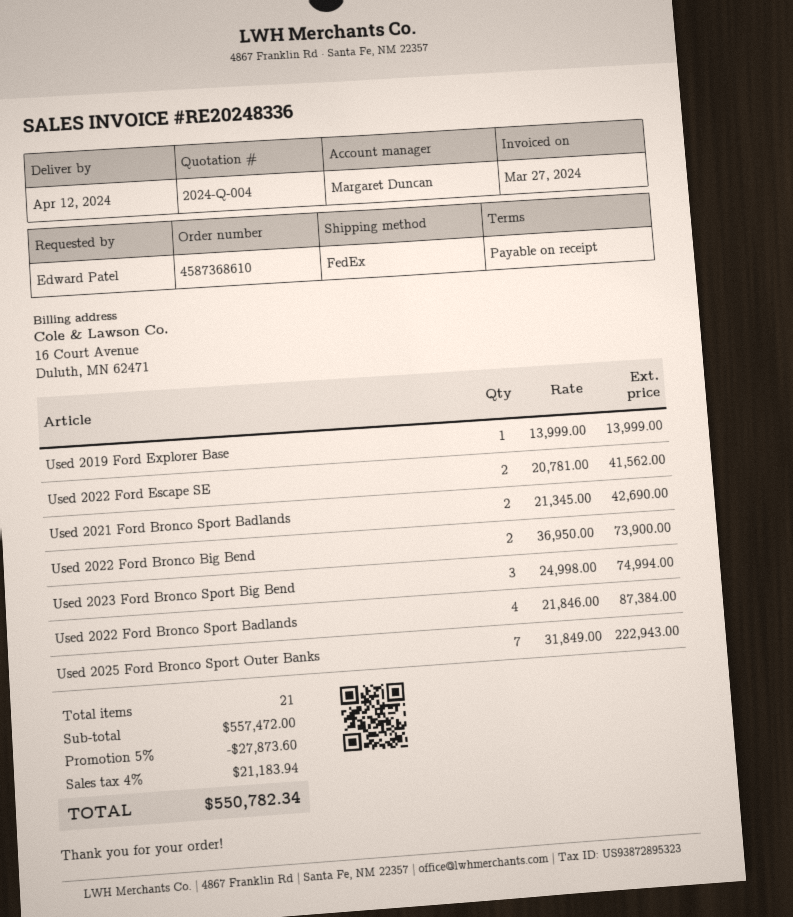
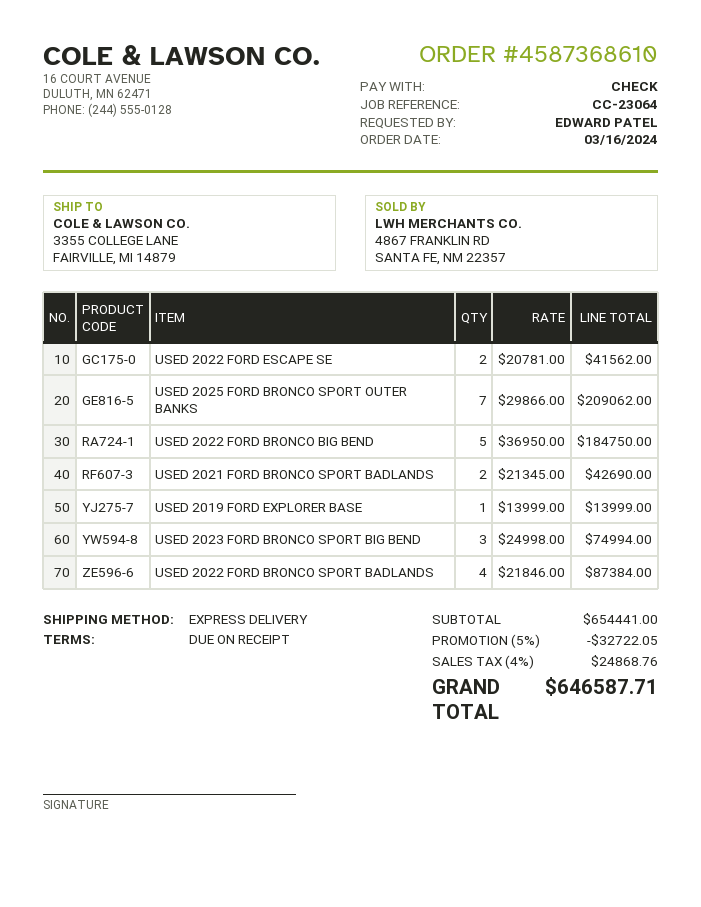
shipping method: FedEx -> express
Used 2022 Ford Bronco Big Bend: 2 x 36950.00 = 73900.00 -> 5 x 36950.00 = 184750.00
Used 2025 Ford Bronco Sport Outer Banks: 7 x 31849.00 = 222943.00 -> 7 x 29866.00 = 209062.00
subtotal: 557472.00 -> 654441.00
discount: 5% = 27873.60 -> 5% = 32722.05
tax: 4% = 21183.94 -> 4% = 24868.76
total: 550782.34 -> 646587.71

